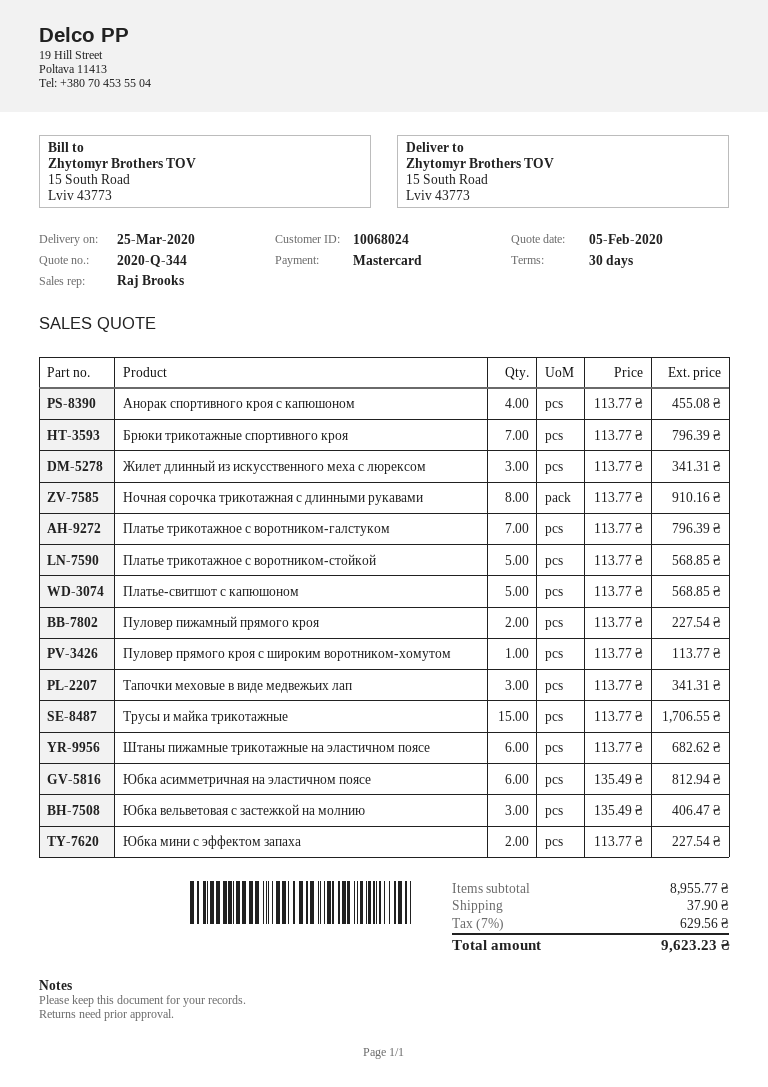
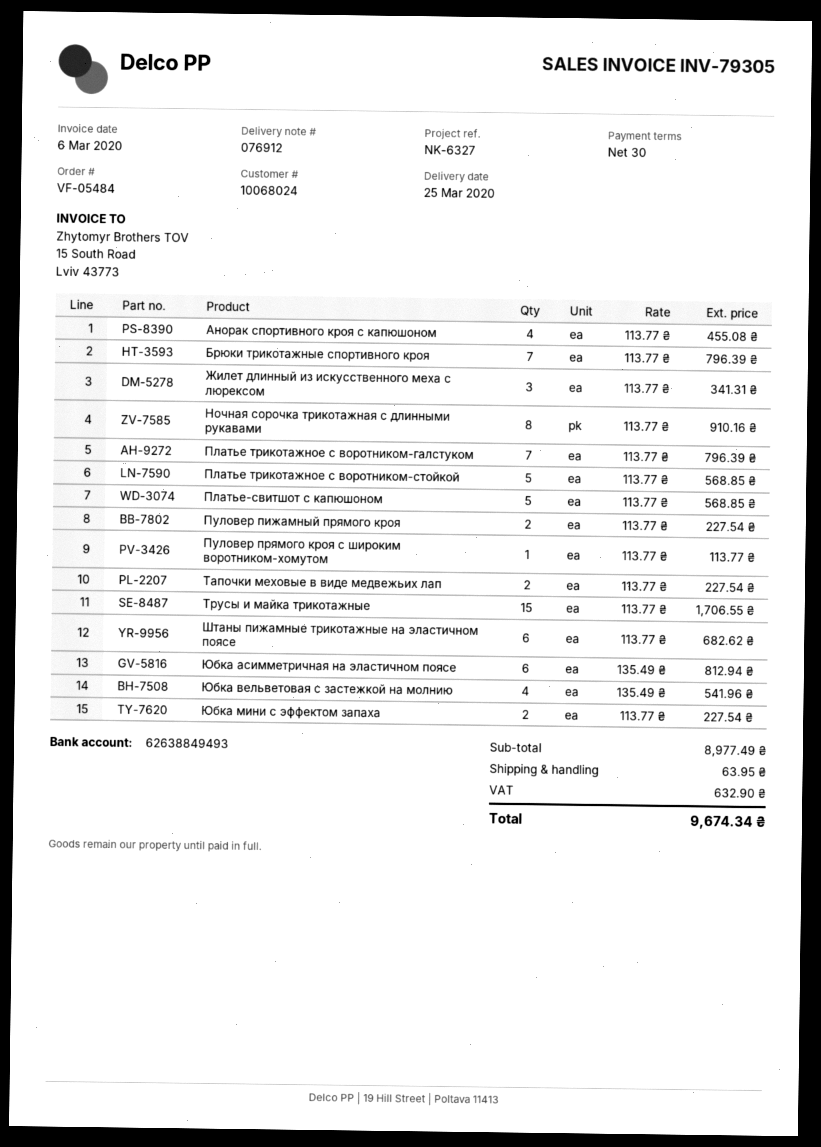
Тапочки меховые в виде медвежьих лап: 3 x 113.77 = 341.31 -> 2 x 113.77 = 227.54
Юбка вельветовая с застежкой на молнию: 3 x 135.49 = 406.47 -> 4 x 135.49 = 541.96
subtotal: 8955.77 -> 8977.49
shipping: 37.90 -> 63.95
tax: 629.56 -> 632.90
total: 9623.23 -> 9674.34

